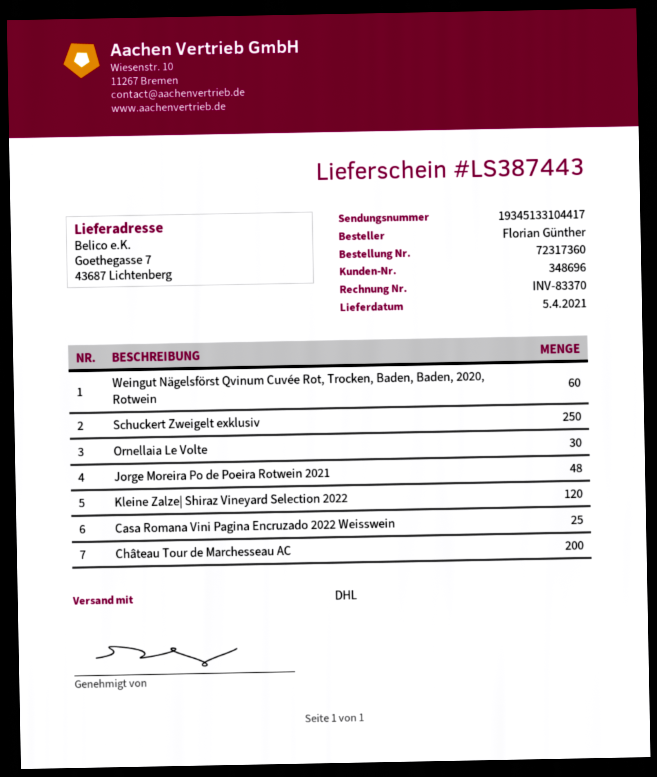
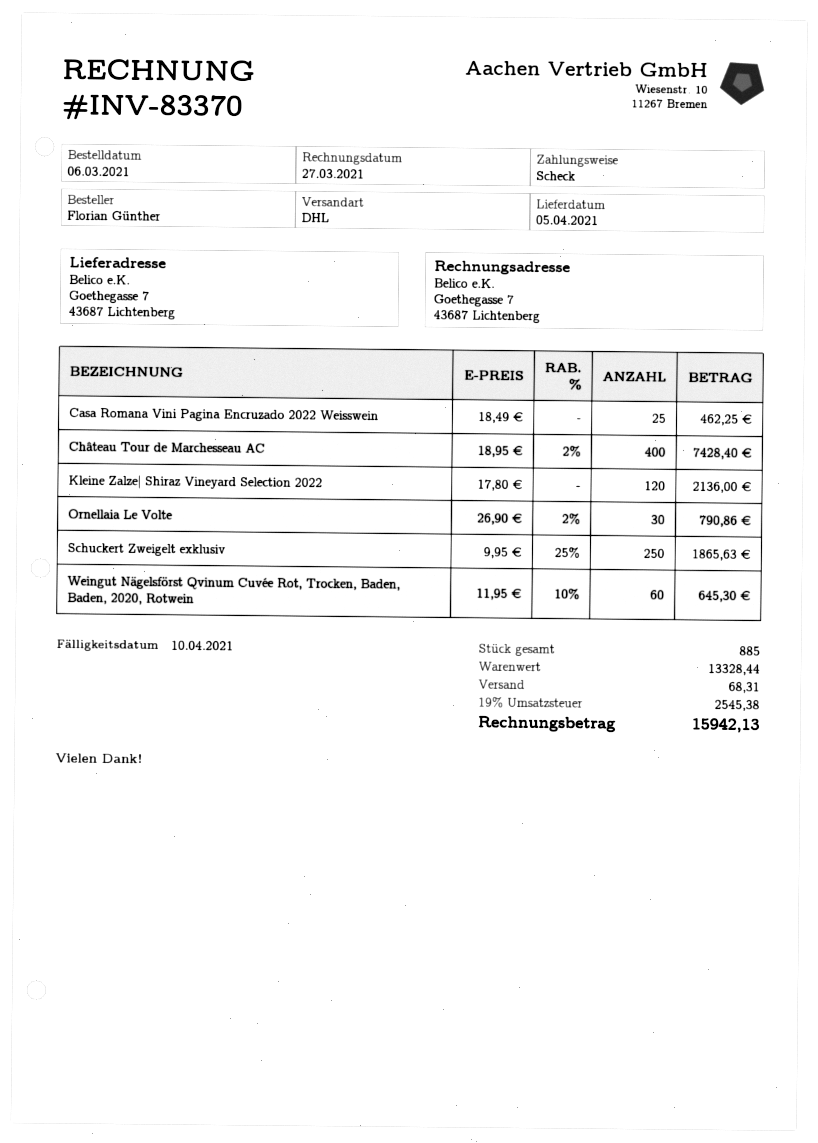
Jorge Moreira Po de Poeira Rotwein 2021: 48 -> none
Château Tour de Marchesseau AC: 200 -> 400

